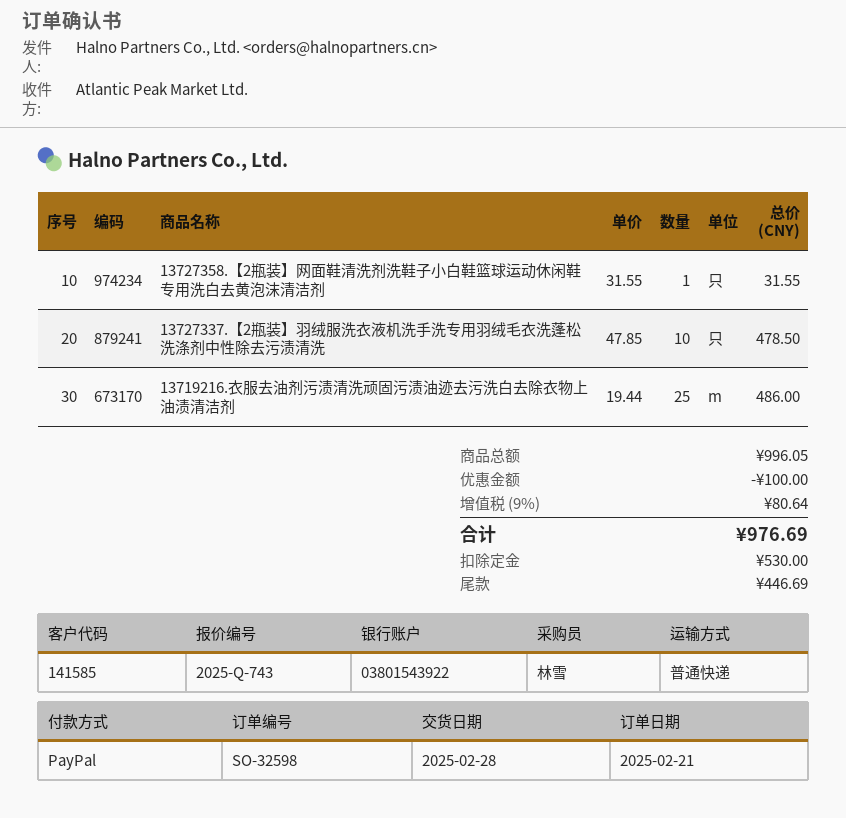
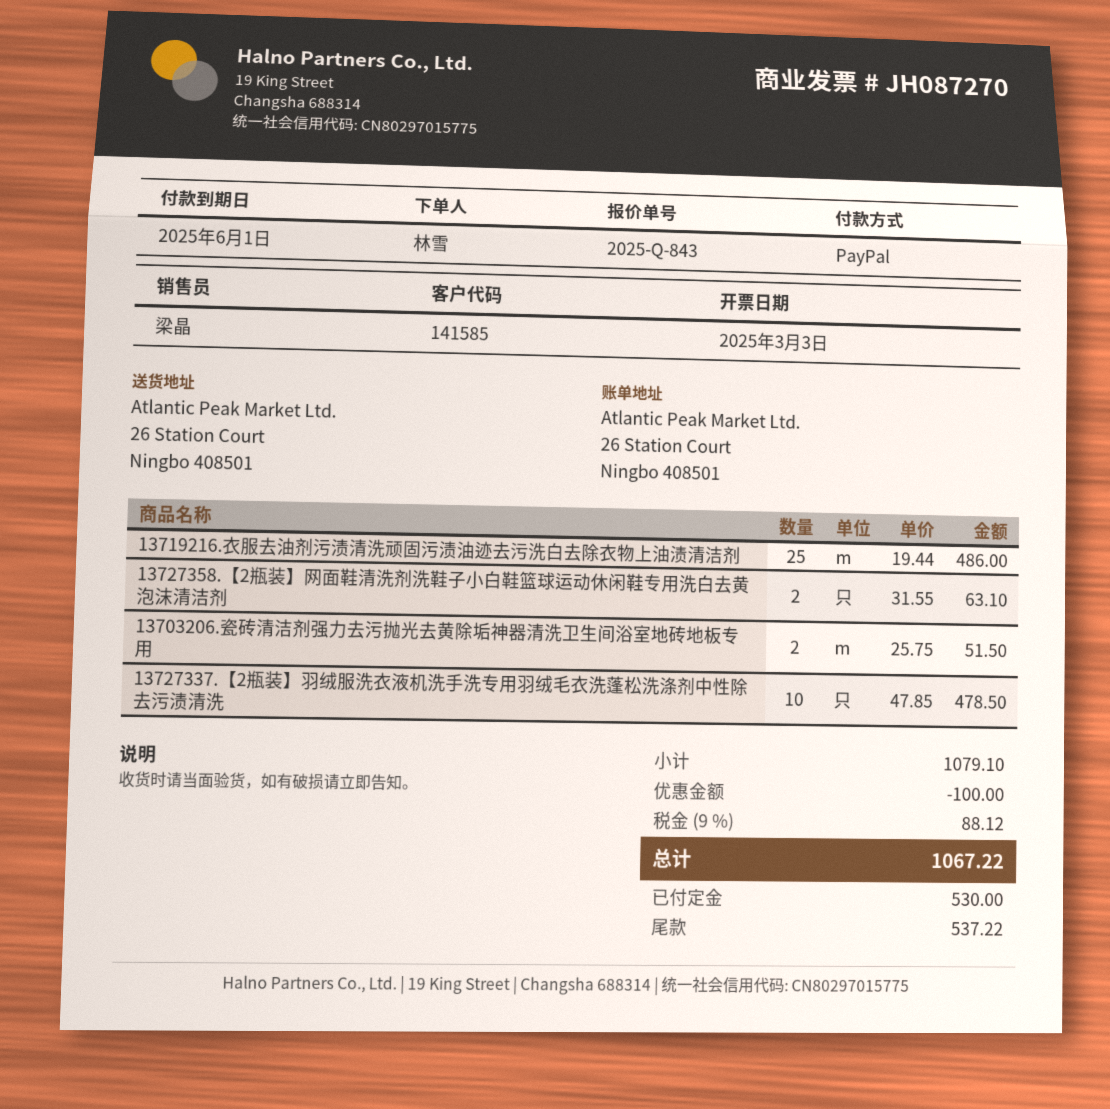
quote number: 2025-Q-743 -> 2025-Q-843
13727358.【2瓶装】网面鞋清洗剂洗鞋子小白鞋篮球运动休闲鞋专用洗白去黄泡沫清洁剂: 1 x 31.55 = 31.55 -> 2 x 31.55 = 63.10
13703206.瓷砖清洁剂强力去污抛光去黄除垢神器清洗卫生间浴室地砖地板专用: none -> 2 x 25.75 = 51.50
subtotal: 996.05 -> 1079.10
tax: 9% = 80.64 -> 9% = 88.12
total: 976.69 -> 1067.22
balance: 446.69 -> 537.22

